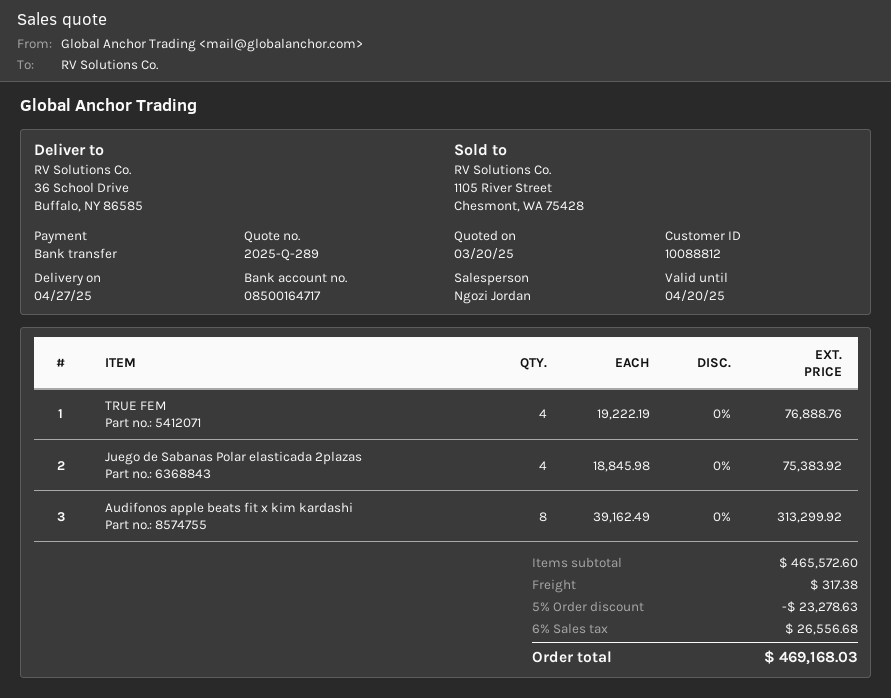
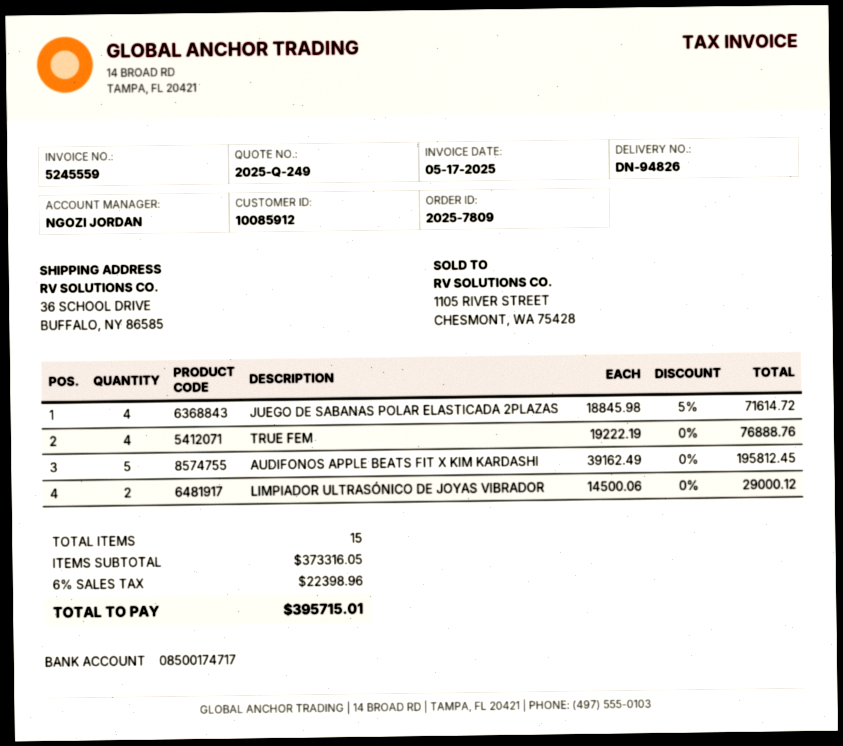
quote number: 2025-Q-289 -> 2025-Q-249
customer number: 10088812 -> 10085912
bank account: 08500164717 -> 08500174717
Juego de Sabanas Polar elasticada 2plazas: 4 x 18845.98 = 75383.92 -> 4 x 18845.98 - 5% = 71614.72
Audifonos apple beats fit x kim kardashi: 8 x 39162.49 = 313299.92 -> 5 x 39162.49 = 195812.45
LIMPIADOR ULTRASÓNICO DE JOYAS VIBRADOR: none -> 2 x 14500.06 = 29000.12
subtotal: 465572.60 -> 373316.05
discount: 5% = 23278.63 -> none
shipping: 317.38 -> none
tax: 6% = 26556.68 -> 6% = 22398.96
total: 469168.03 -> 395715.01

